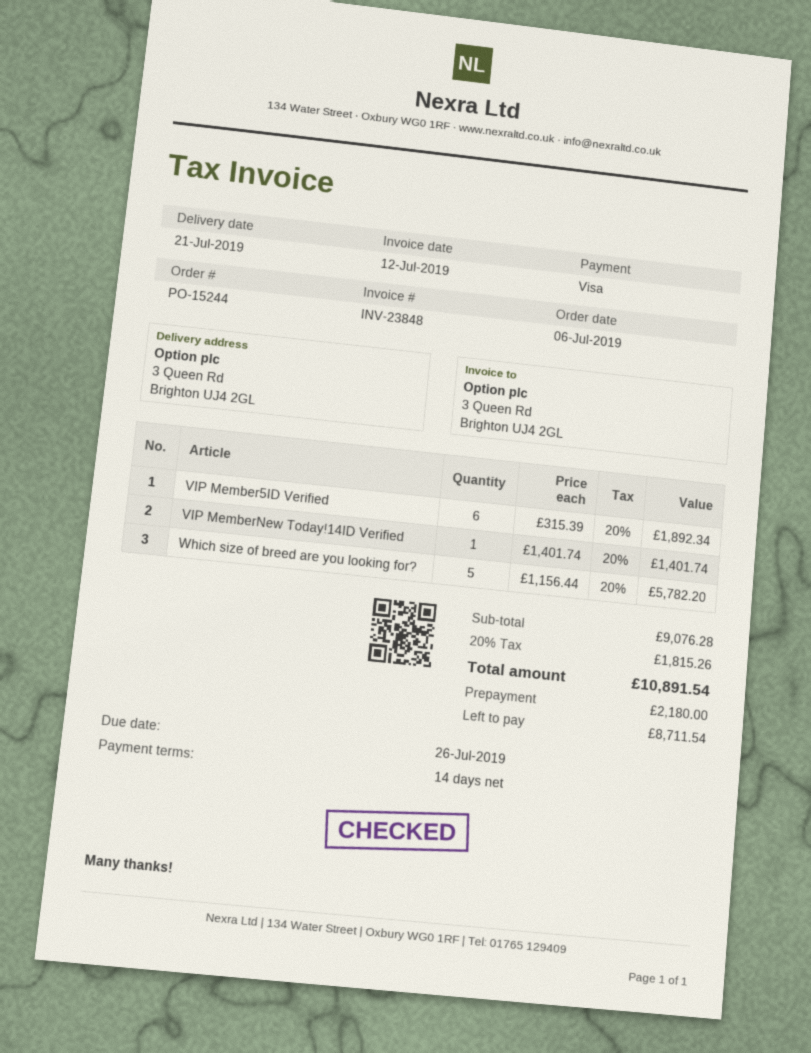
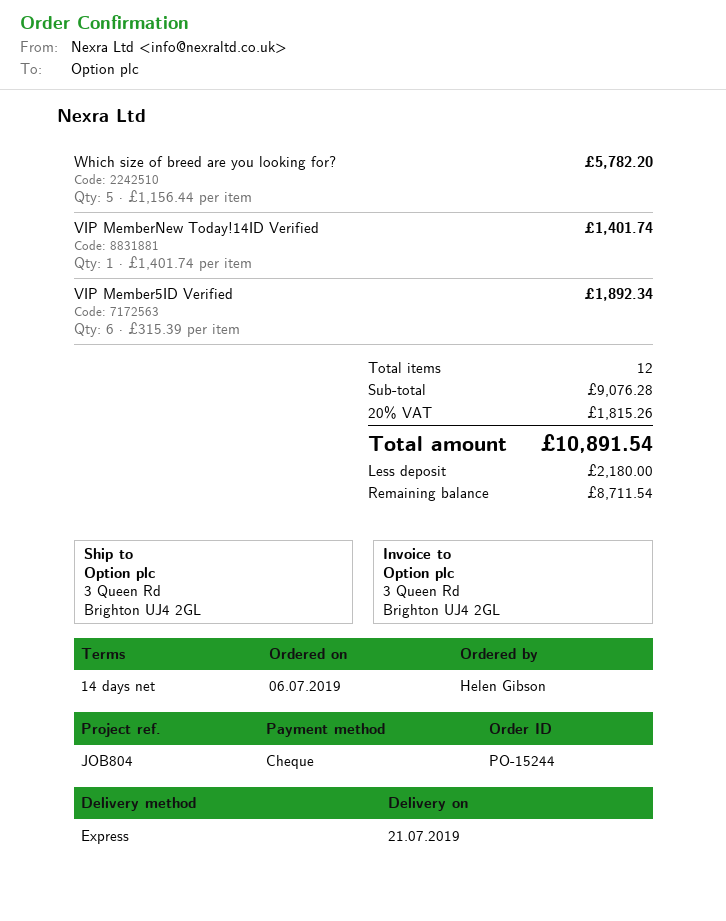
payment method: Visa -> cheque

